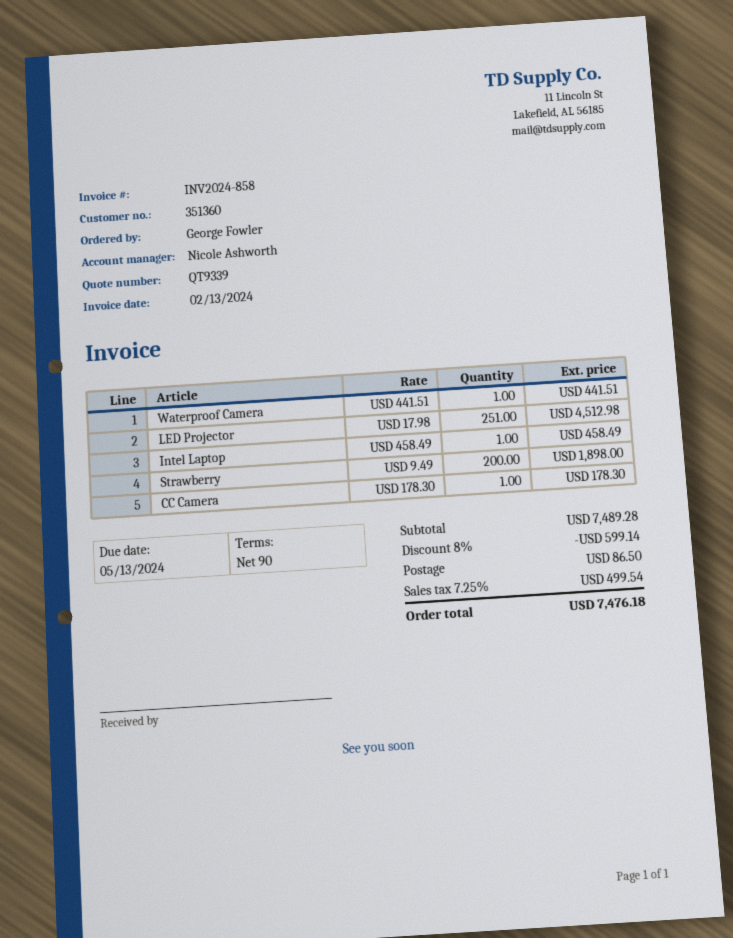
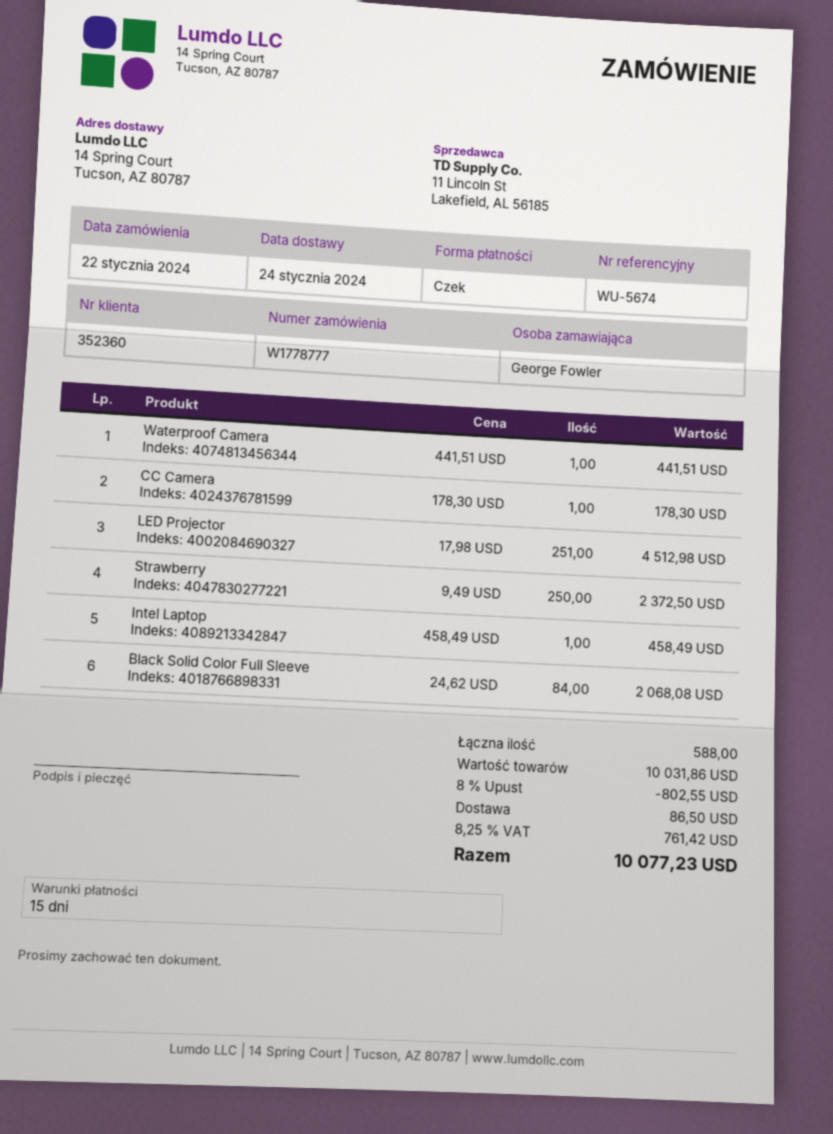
payment terms: 90 days -> 15 days
customer number: 351360 -> 352360
Strawberry: 200 x 9.49 = 1898.00 -> 250 x 9.49 = 2372.50
Black Solid Color Full Sleeve: none -> 84 x 24.62 = 2068.08
subtotal: 7489.28 -> 10031.86
discount: 8% = 599.14 -> 8% = 802.55
tax: 7.25% = 499.54 -> 8.25% = 761.42
total: 7476.18 -> 10077.23

